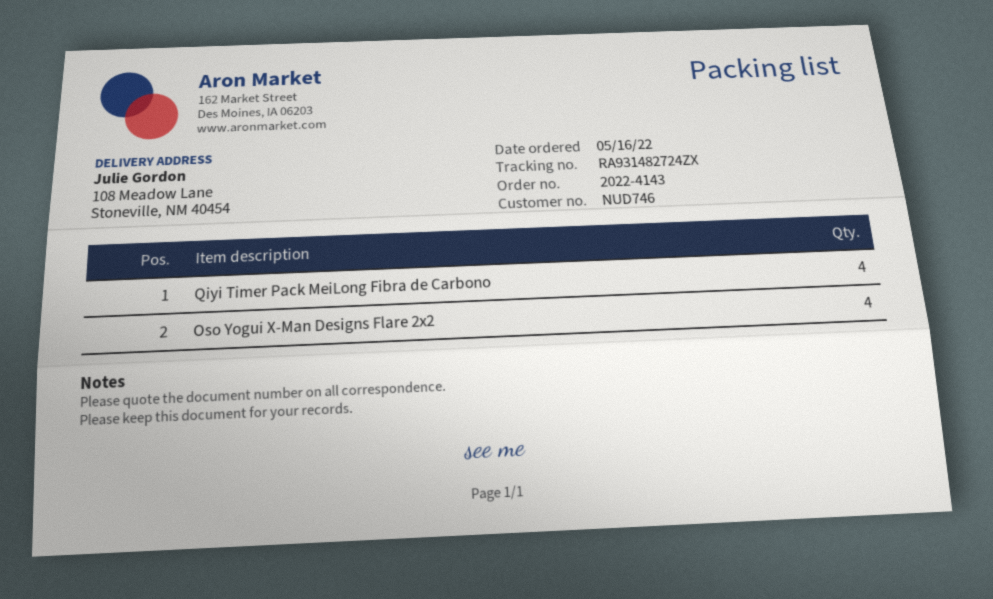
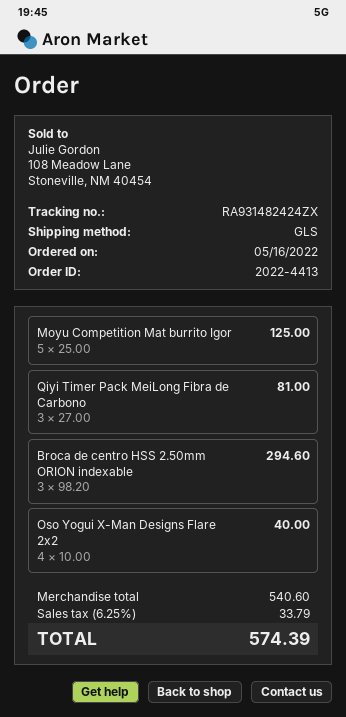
order number: 2022-4143 -> 2022-4413
tracking number: RA931482724ZX -> RA931482424ZX
Qiyi Timer Pack MeiLong Fibra de Carbono: 4 -> 3
Moyu Competition Mat burrito Igor: none -> 5
Broca de centro HSS 2.50mm ORION indexable: none -> 3

